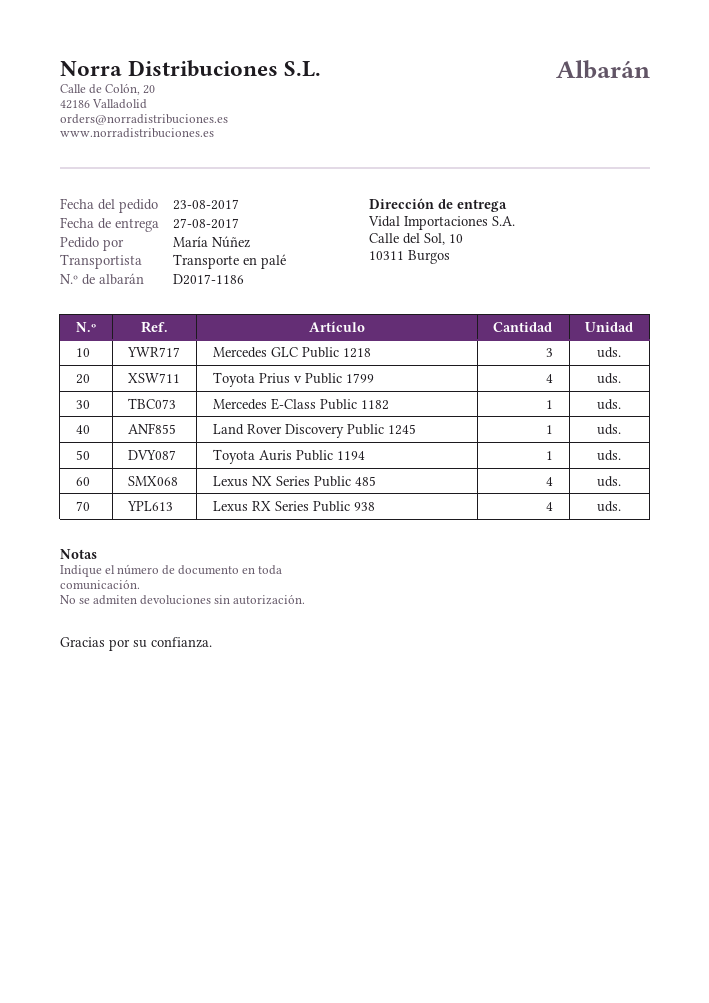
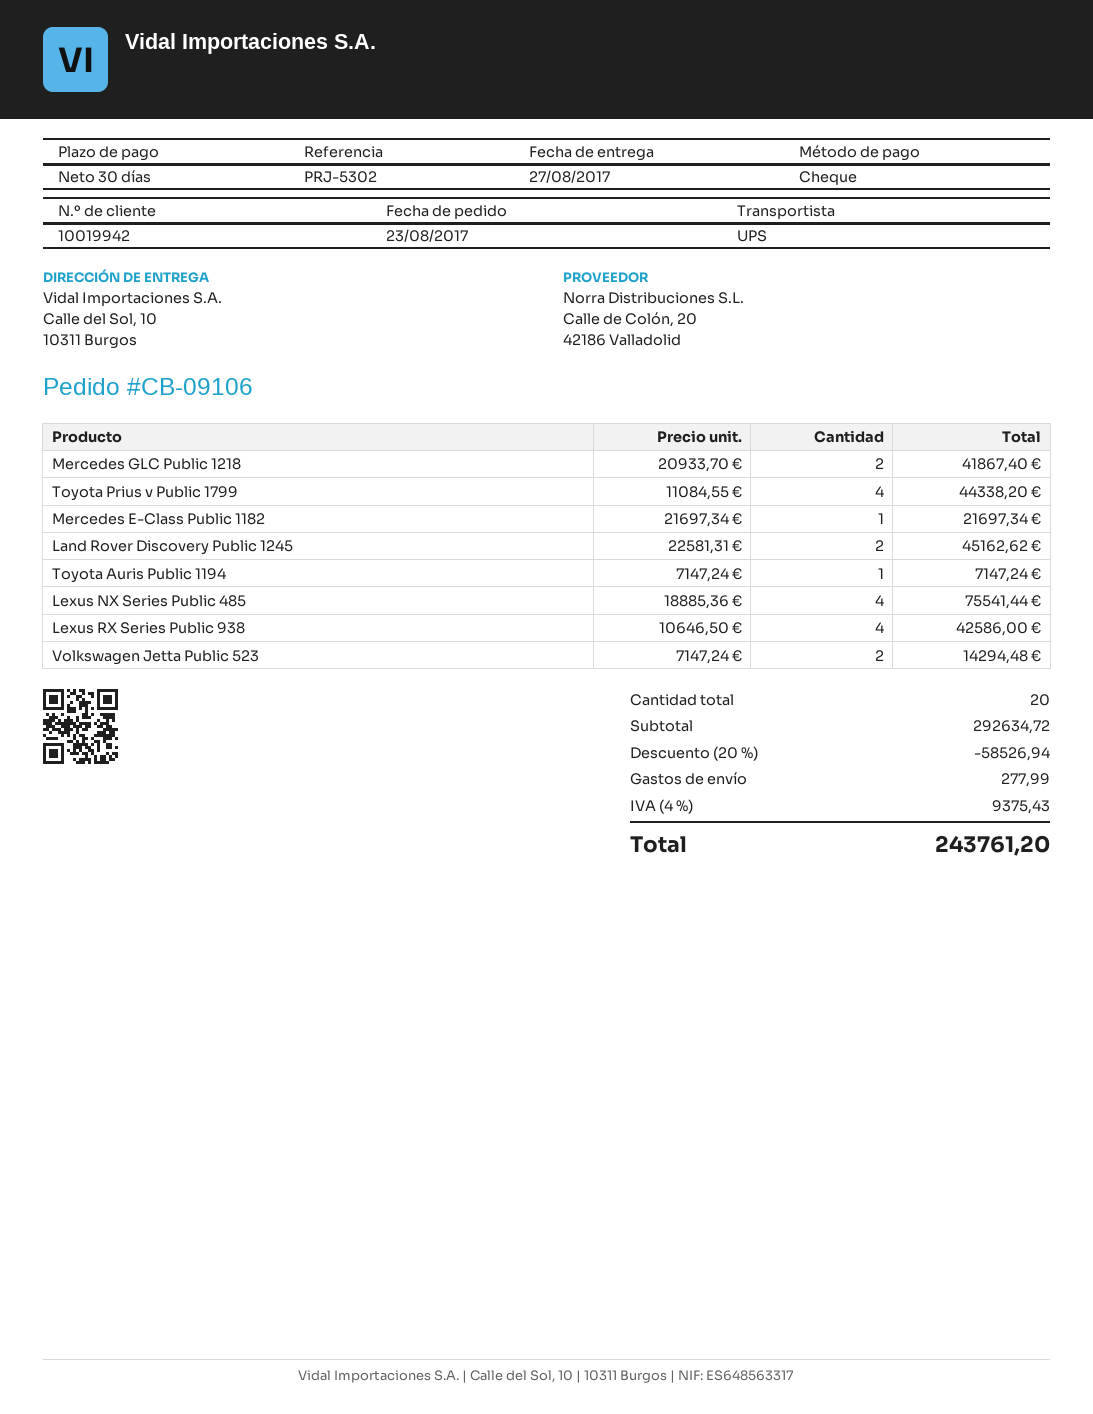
shipping method: pallet freight -> UPS
Mercedes GLC Public 1218: 3 -> 2
Land Rover Discovery Public 1245: 1 -> 2
Volkswagen Jetta Public 523: none -> 2

